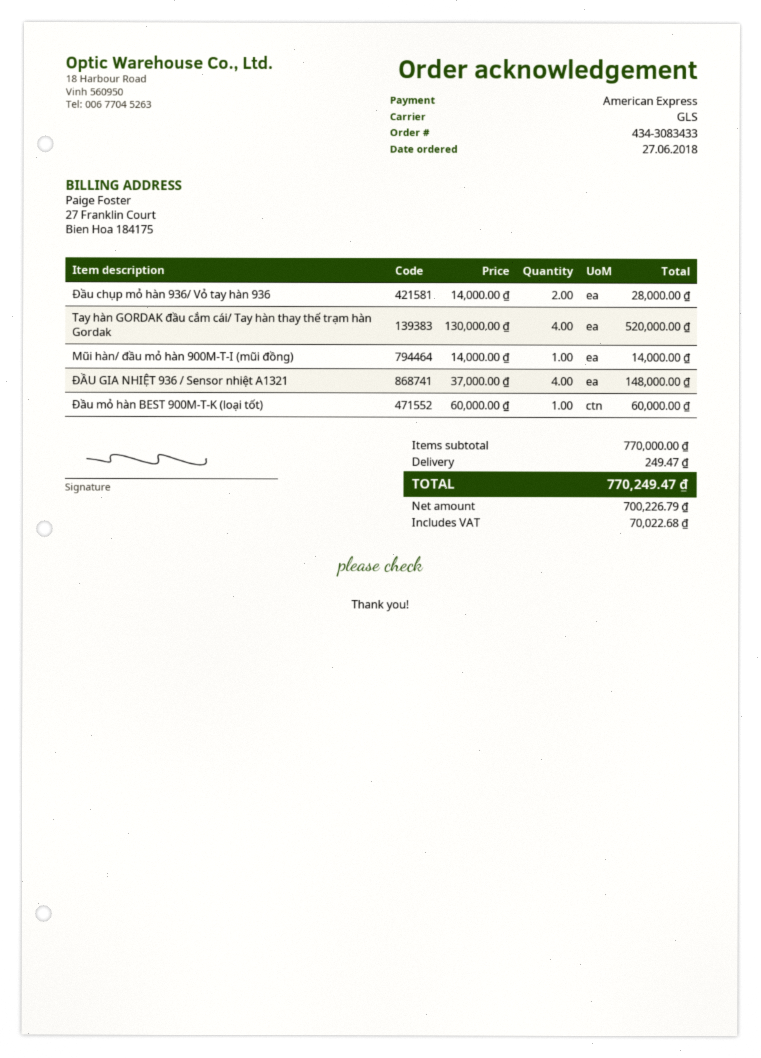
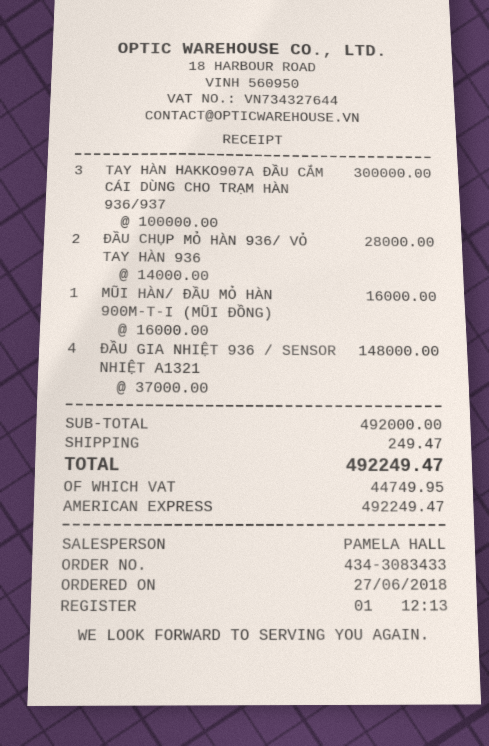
Tay hàn GORDAK đầu cắm cái/ Tay hàn thay thế trạm hàn Gordak: 4 x 130000.00 = 520000.00 -> none
Mũi hàn/ đầu mỏ hàn 900M-T-I (mũi đồng): 1 x 14000.00 = 14000.00 -> 1 x 16000.00 = 16000.00
Đầu mỏ hàn BEST 900M-T-K (loại tốt): 1 x 60000.00 = 60000.00 -> none
TAY HÀN HAKKO907A ĐẦU CẮM CÁI DÙNG CHO TRẠM HÀN 936/937: none -> 3 x 100000.00 = 300000.00
subtotal: 770000.00 -> 492000.00
tax: 70022.68 -> 44749.95
total: 770249.47 -> 492249.47

